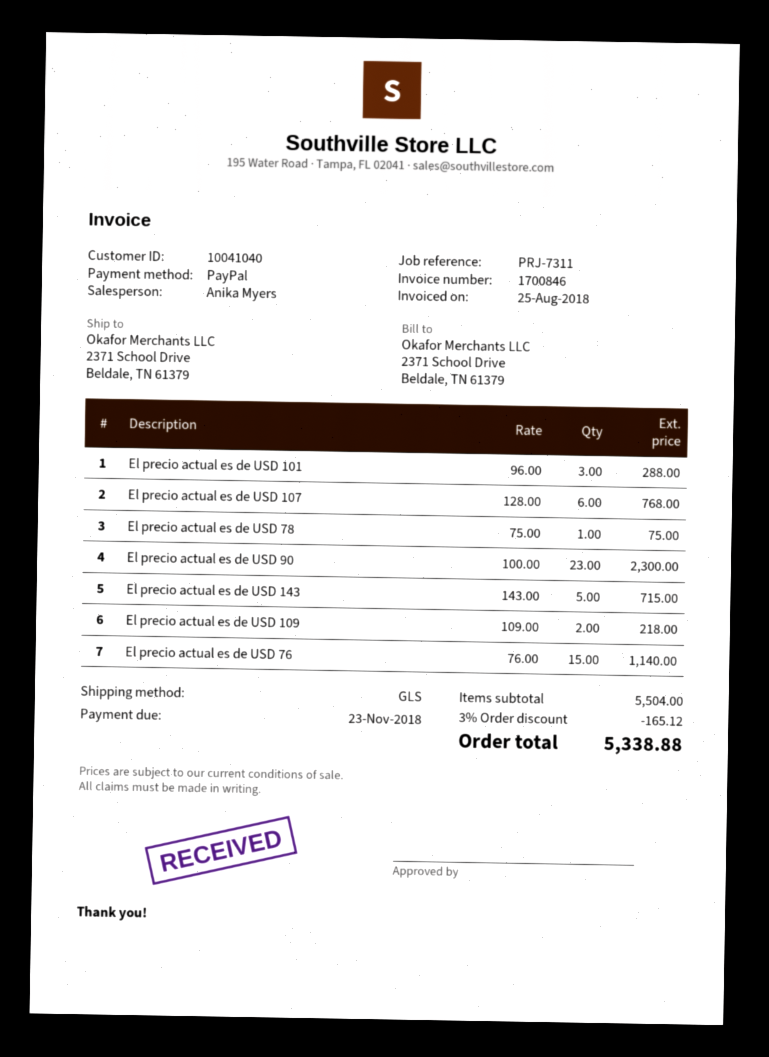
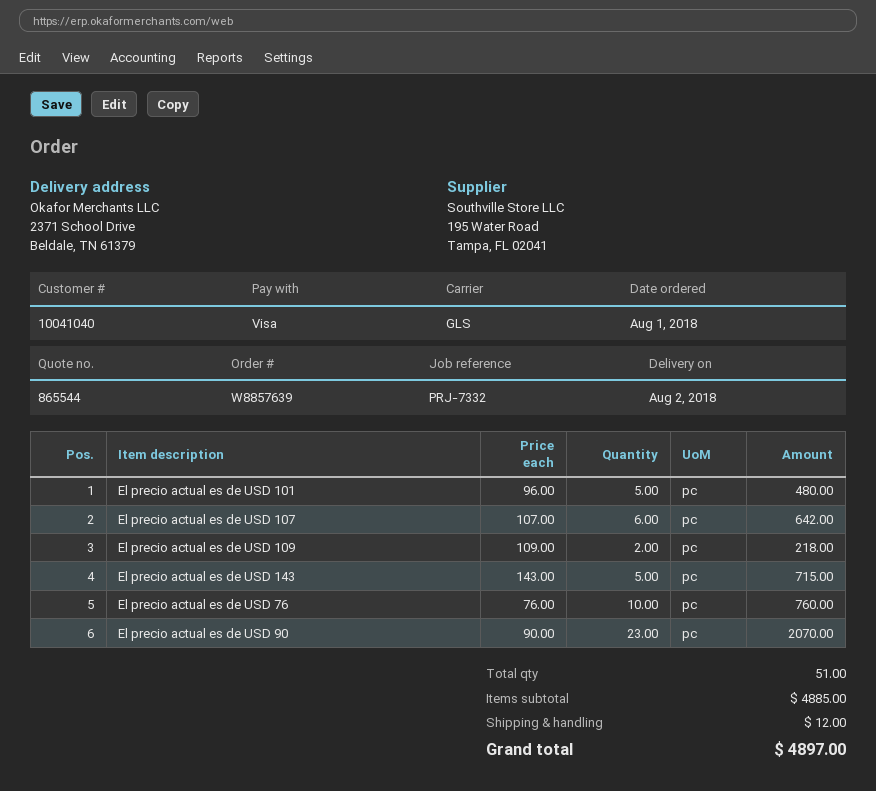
reference: PRJ-7311 -> PRJ-7332
payment method: PayPal -> Visa
El precio actual es de USD 101: 3 x 96.00 = 288.00 -> 5 x 96.00 = 480.00
El precio actual es de USD 107: 6 x 128.00 = 768.00 -> 6 x 107.00 = 642.00
El precio actual es de USD 78: 1 x 75.00 = 75.00 -> none
El precio actual es de USD 90: 23 x 100.00 = 2300.00 -> 23 x 90.00 = 2070.00
El precio actual es de USD 76: 15 x 76.00 = 1140.00 -> 10 x 76.00 = 760.00
subtotal: 5504.00 -> 4885.00
discount: 3% = 165.12 -> none
shipping: none -> 12.00
total: 5338.88 -> 4897.00

